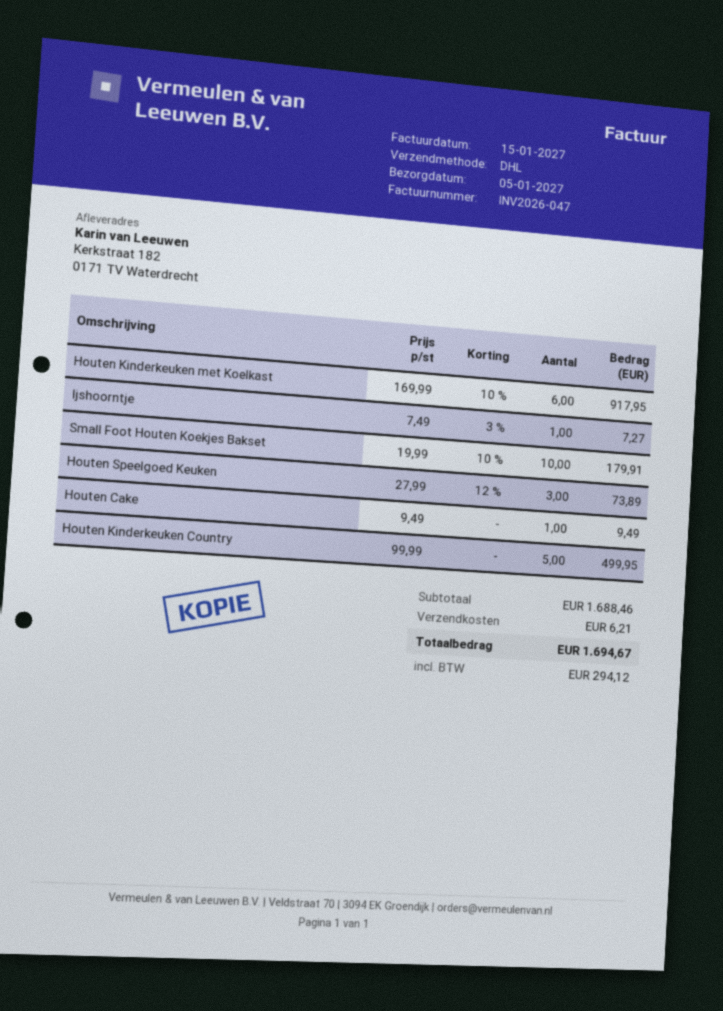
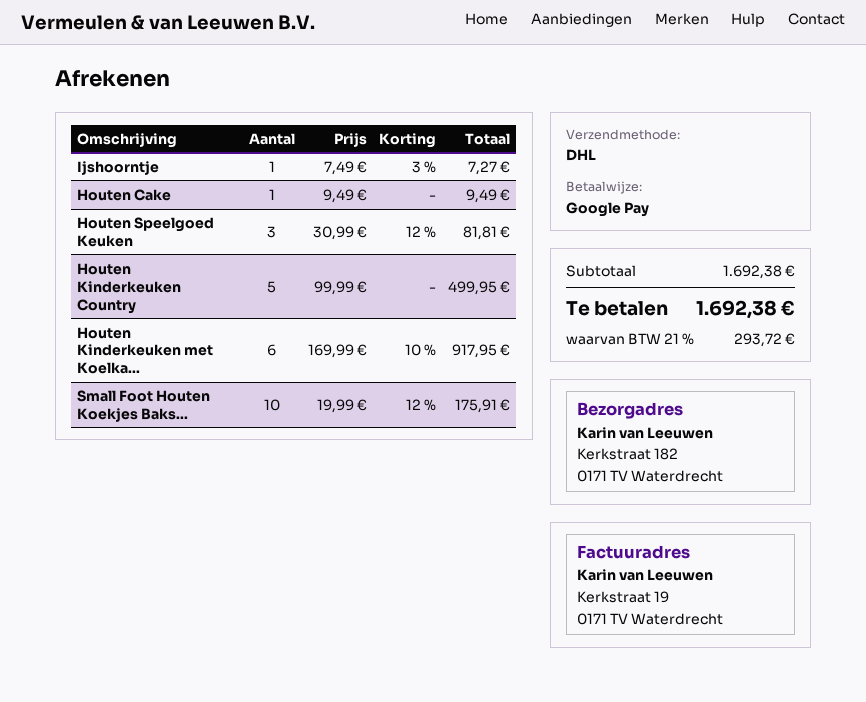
Small Foot Houten Koekjes Bakset: 10 x 19.99 - 10% = 179.91 -> 10 x 19.99 - 12% = 175.91
Houten Speelgoed Keuken: 3 x 27.99 - 12% = 73.89 -> 3 x 30.99 - 12% = 81.81
subtotal: 1688.46 -> 1692.38
shipping: 6.21 -> none
tax: 294.12 -> 293.72
total: 1694.67 -> 1692.38

